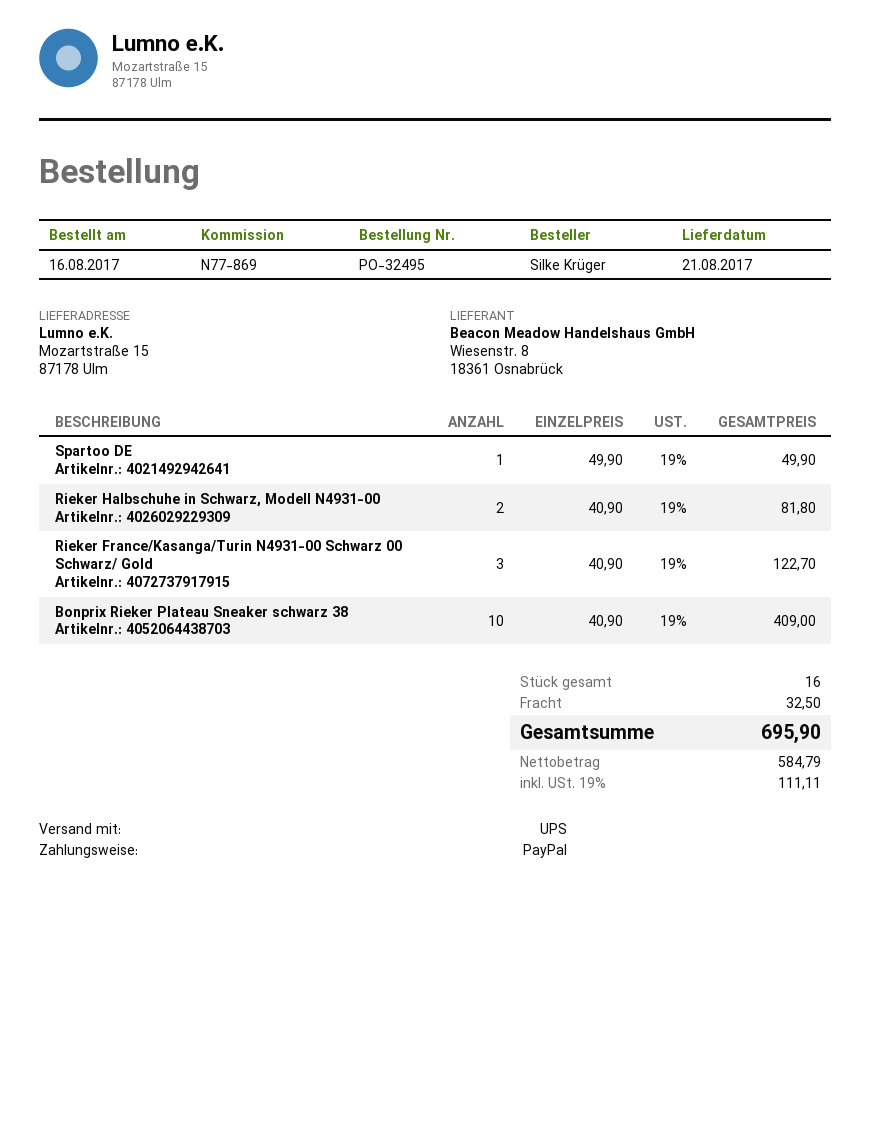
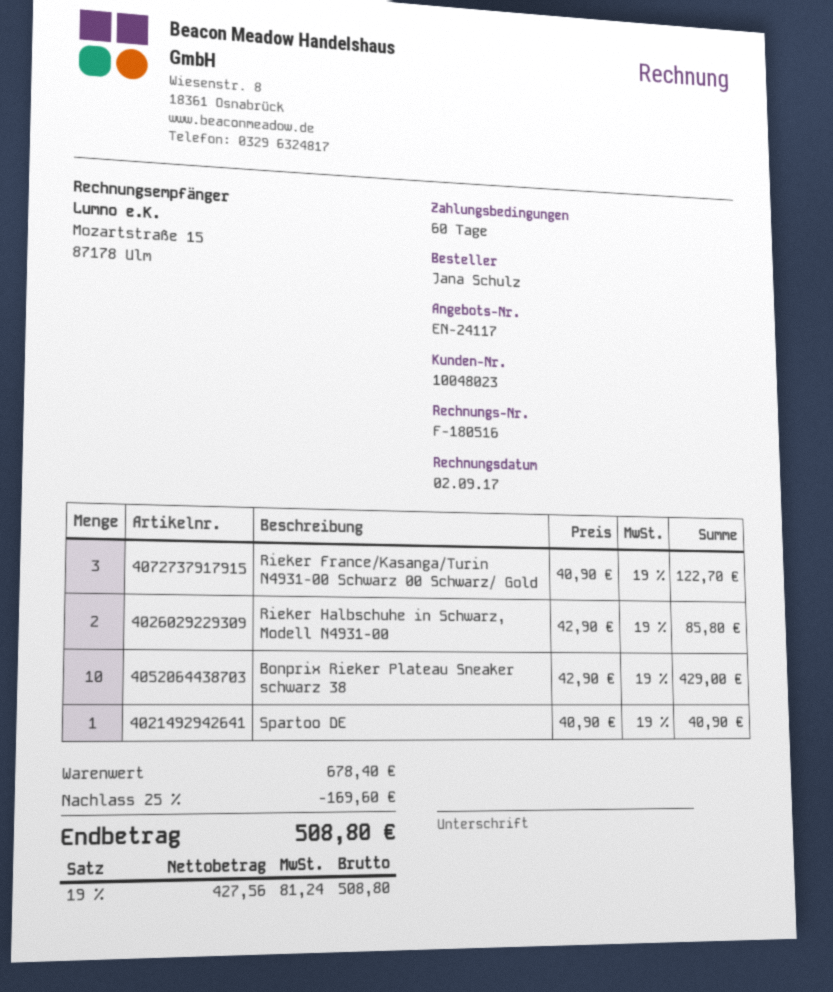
ordered by: Silke Krüger -> Jana Schulz
Spartoo DE: 1 x 49.90 = 49.90 -> 1 x 40.90 = 40.90
Rieker Halbschuhe in Schwarz, Modell N4931-00: 2 x 40.90 = 81.80 -> 2 x 42.90 = 85.80
Bonprix Rieker Plateau Sneaker schwarz 38: 10 x 40.90 = 409.00 -> 10 x 42.90 = 429.00
discount: none -> 25% = 169.60
shipping: 32.50 -> none
net: 584.79 -> 427.56
tax: 19% = 111.11 -> 19% = 81.24
total: 695.90 -> 508.80

